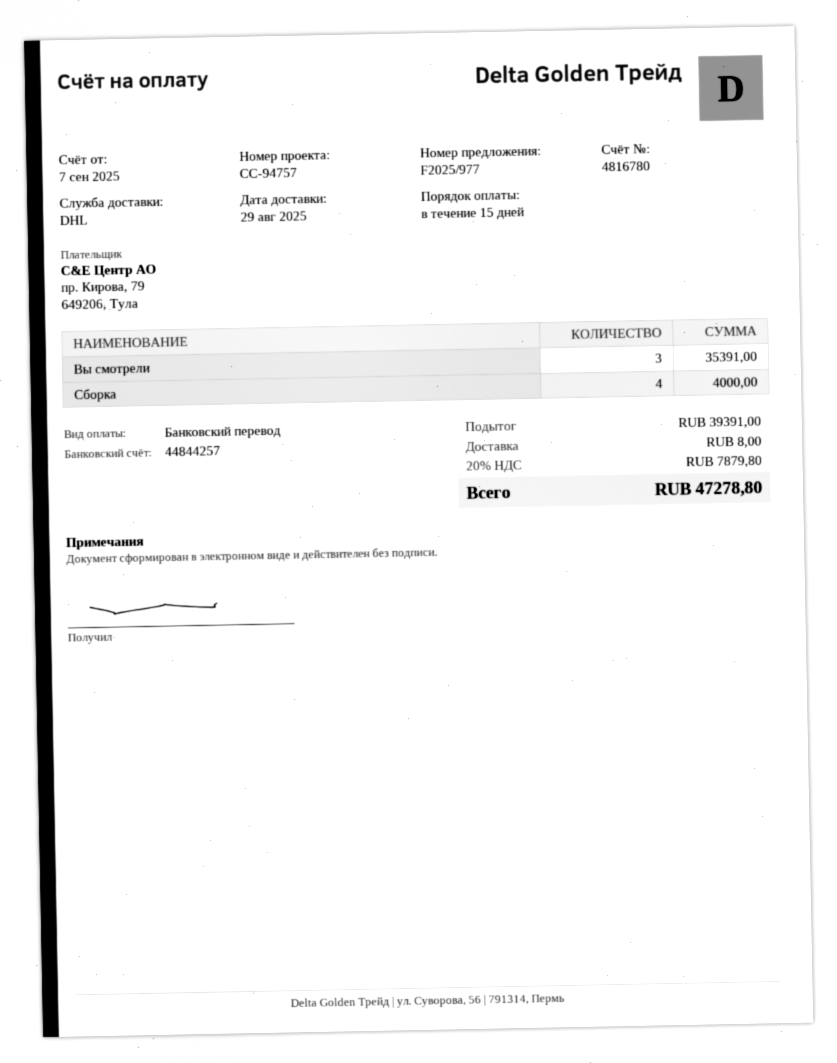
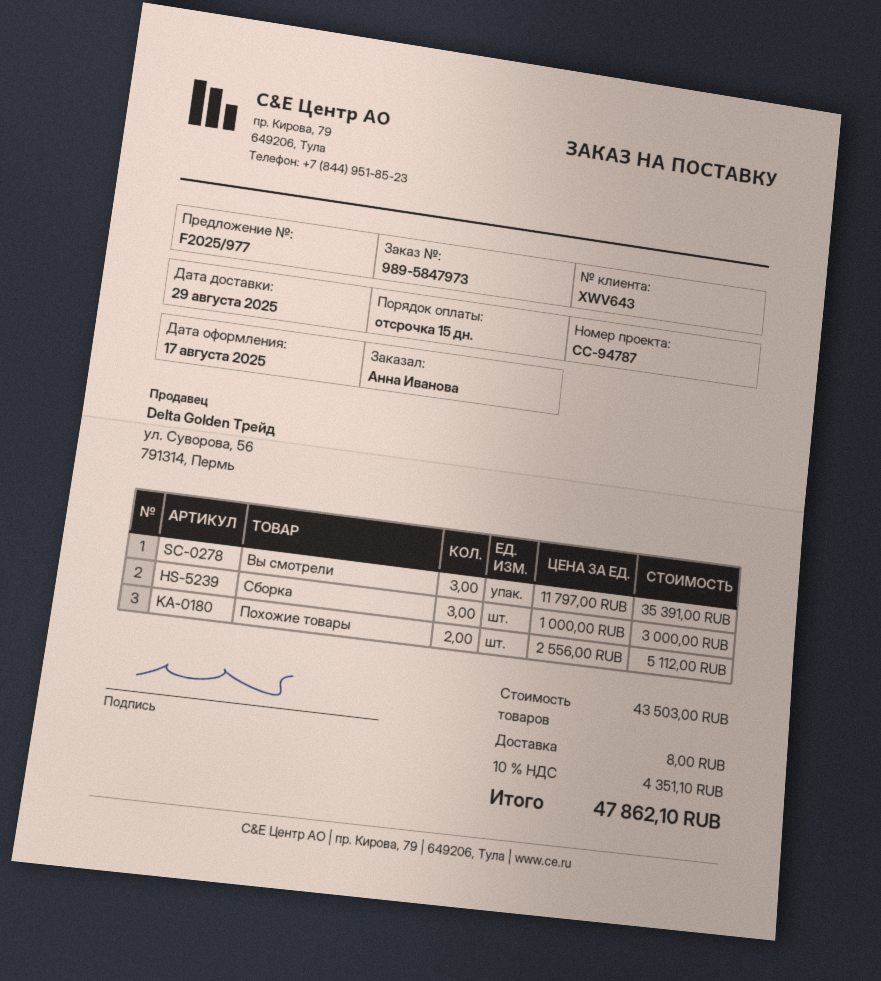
reference: CC-94757 -> CC-94787
Сборка: 4 for 4000.00 -> 3 for 3000.00
Похожие товары: none -> 2 for 5112.00
subtotal: 39391.00 -> 43503.00
tax: 20% = 7879.80 -> 10% = 4351.10
total: 47278.80 -> 47862.10

